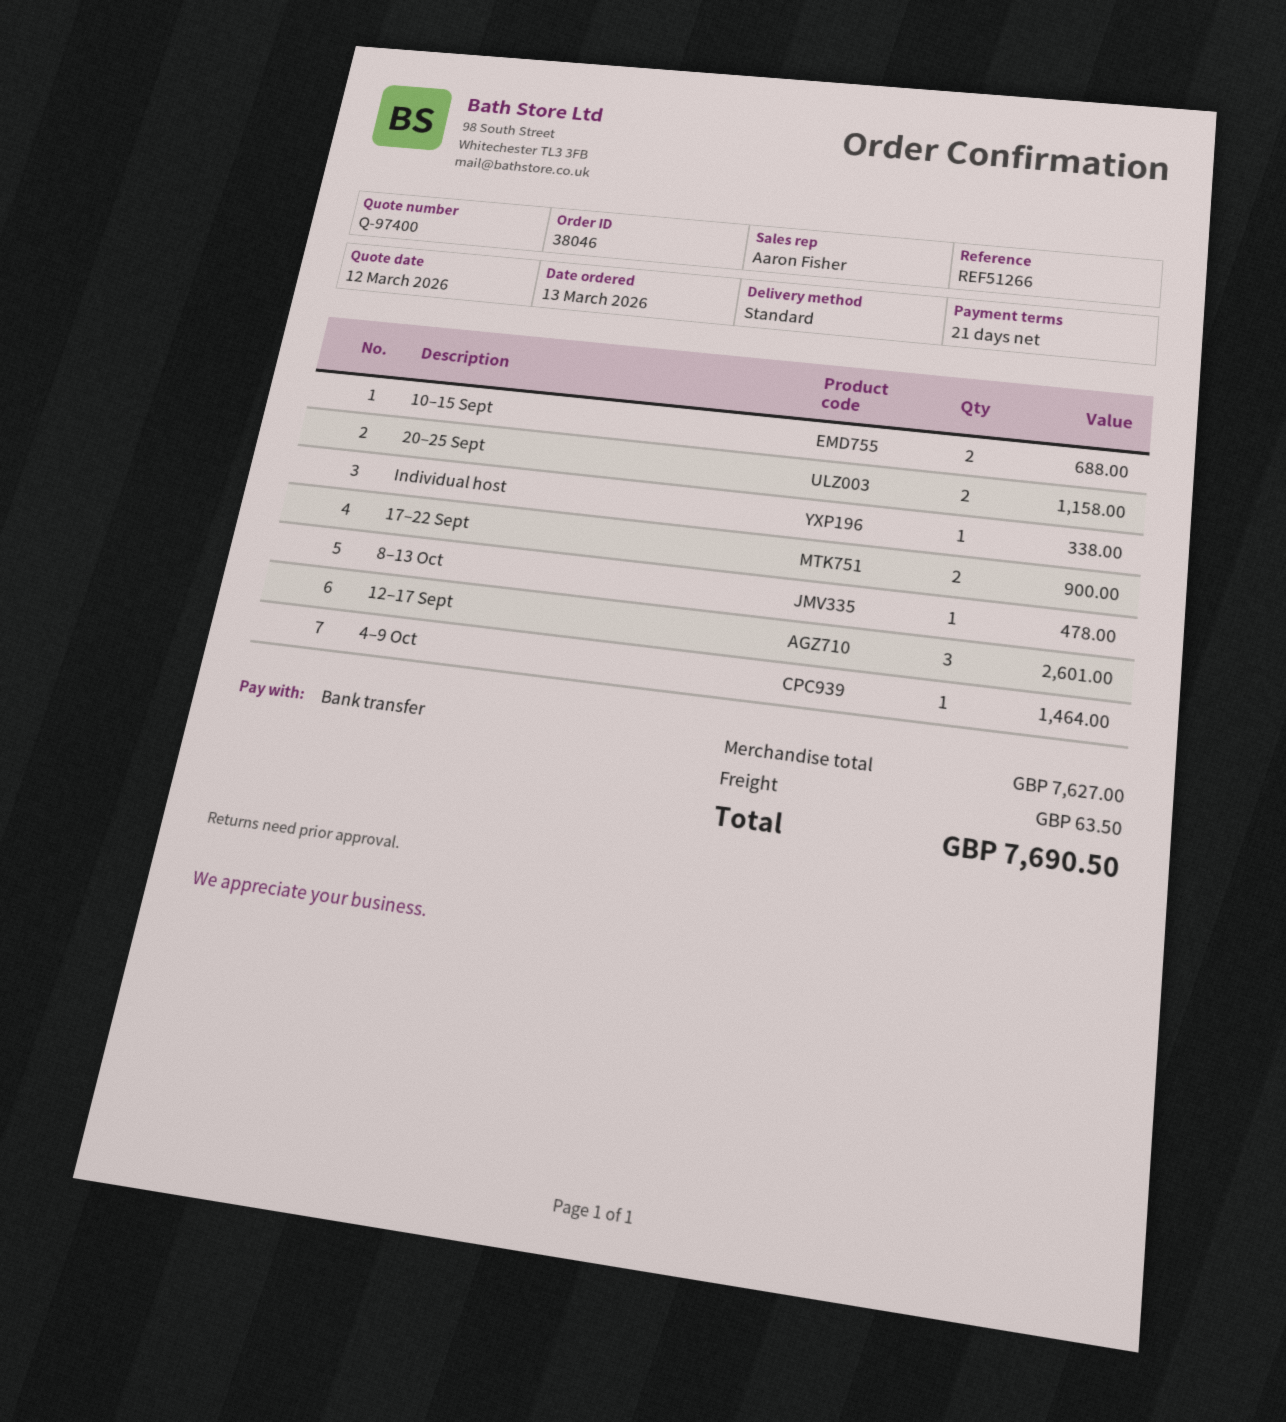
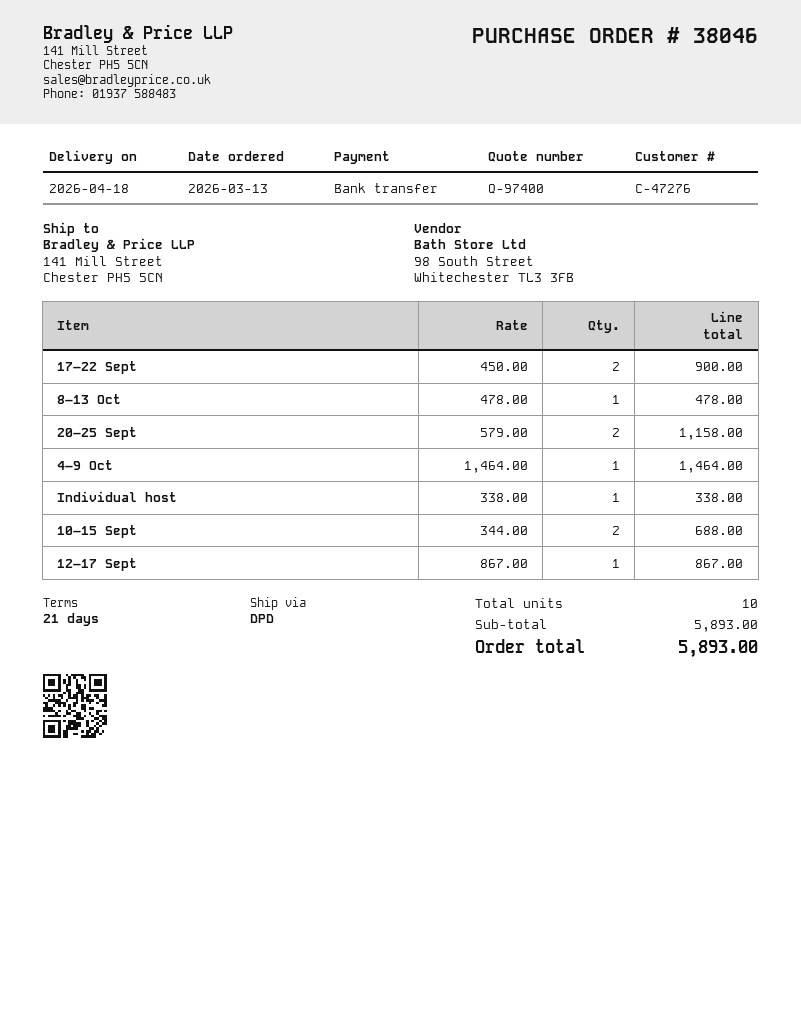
shipping method: standard -> DPD
12–17 Sept: 3 for 2601.00 -> 1 for 867.00
subtotal: 7627.00 -> 5893.00
shipping: 63.50 -> none
total: 7690.50 -> 5893.00

